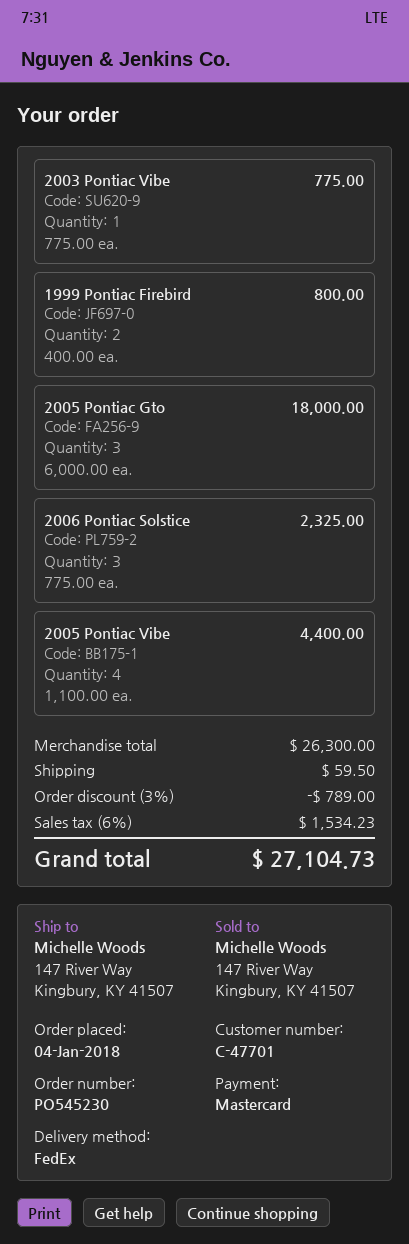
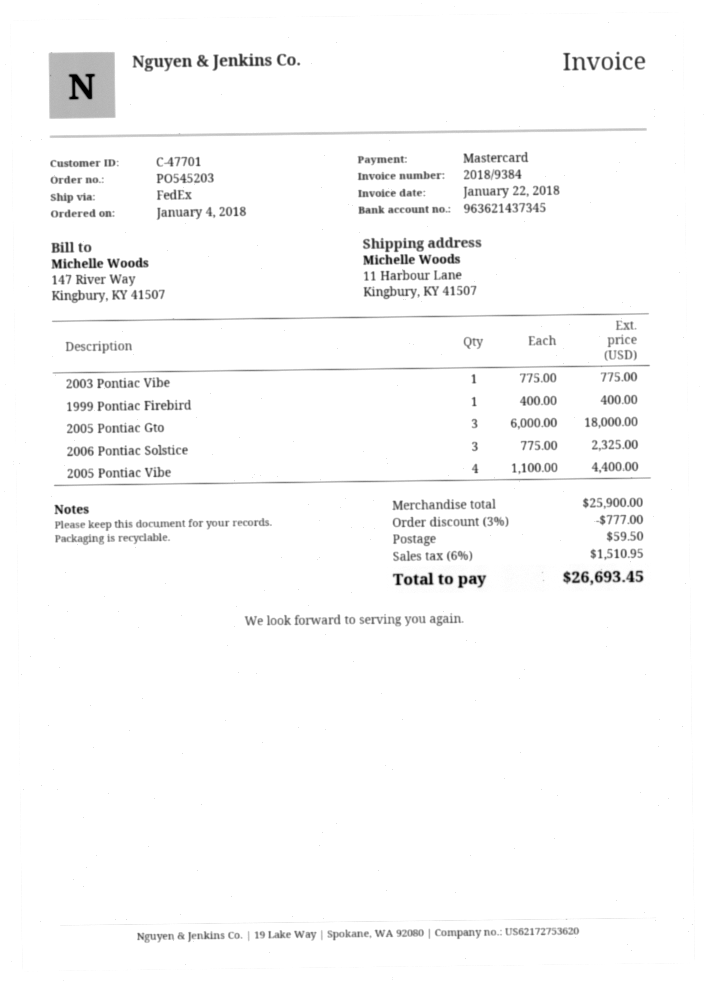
order number: PO545230 -> PO545203
ship to: 147 River Way, Kingbury, KY 41507 -> 11 Harbour Lane, Kingbury, KY 41507
1999 Pontiac Firebird: 2 x 400.00 = 800.00 -> 1 x 400.00 = 400.00
subtotal: 26300.00 -> 25900.00
discount: 3% = 789.00 -> 3% = 777.00
tax: 6% = 1534.23 -> 6% = 1510.95
total: 27104.73 -> 26693.45

